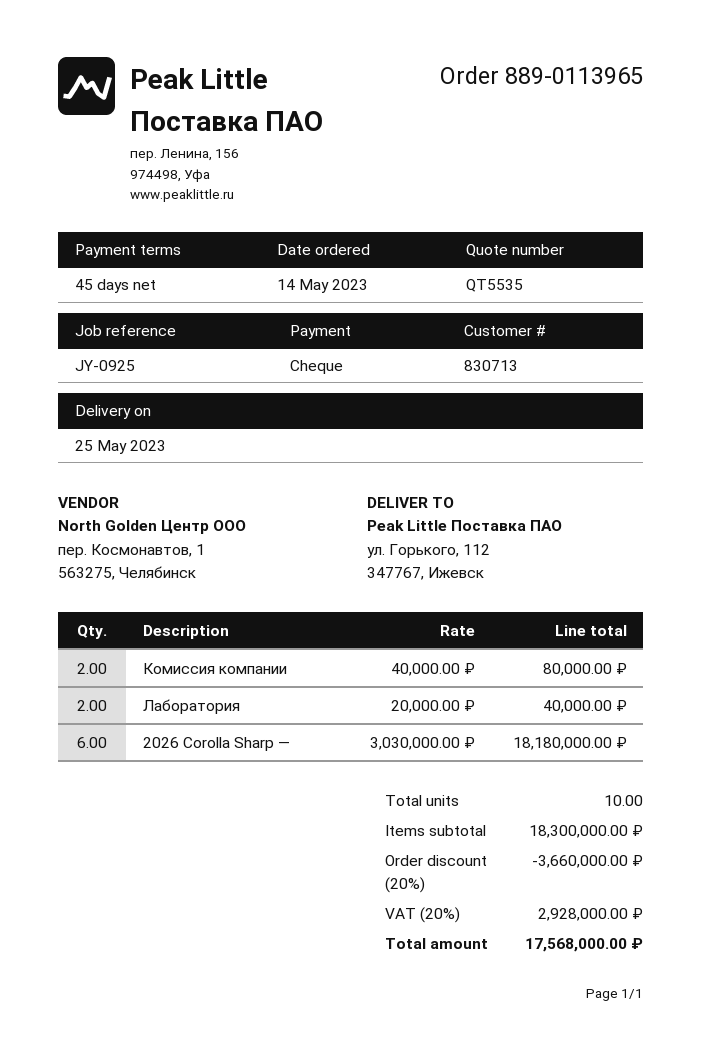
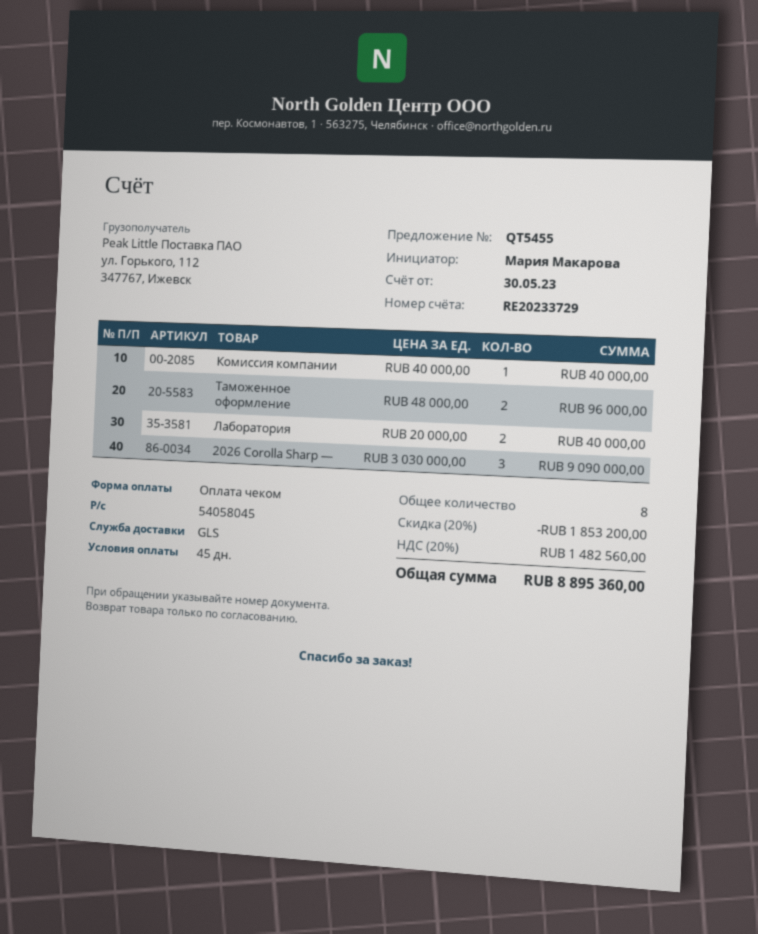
quote number: QT5535 -> QT5455
Комиссия компании: 2 x 40000.00 = 80000.00 -> 1 x 40000.00 = 40000.00
2026 Corolla Sharp —: 6 x 3030000.00 = 18180000.00 -> 3 x 3030000.00 = 9090000.00
Таможенное оформление: none -> 2 x 48000.00 = 96000.00
total quantity: 10 -> 8
discount: 20% = 3660000.00 -> 20% = 1853200.00
tax: 20% = 2928000.00 -> 20% = 1482560.00
total: 17568000.00 -> 8895360.00

